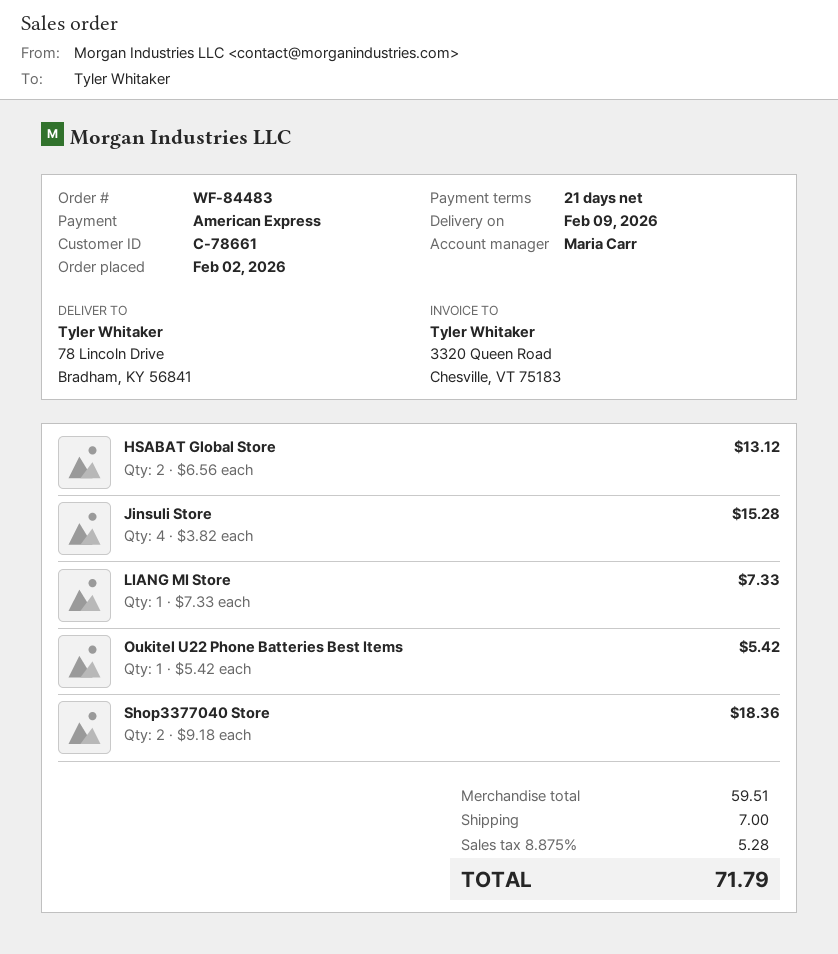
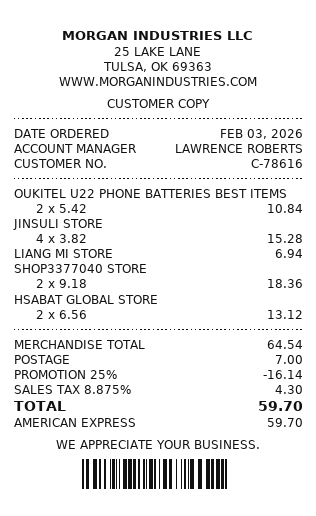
order date: 2026-02-02 -> 2026-02-03
customer number: C-78661 -> C-78616
sales rep: Maria Carr -> LAWRENCE ROBERTS
LIANG MI Store: 1 x 7.33 = 7.33 -> 1 x 6.94 = 6.94
Oukitel U22 Phone Batteries Best Items: 1 x 5.42 = 5.42 -> 2 x 5.42 = 10.84
subtotal: 59.51 -> 64.54
discount: none -> 25% = 16.14
tax: 8.875% = 5.28 -> 8.875% = 4.30
total: 71.79 -> 59.70

